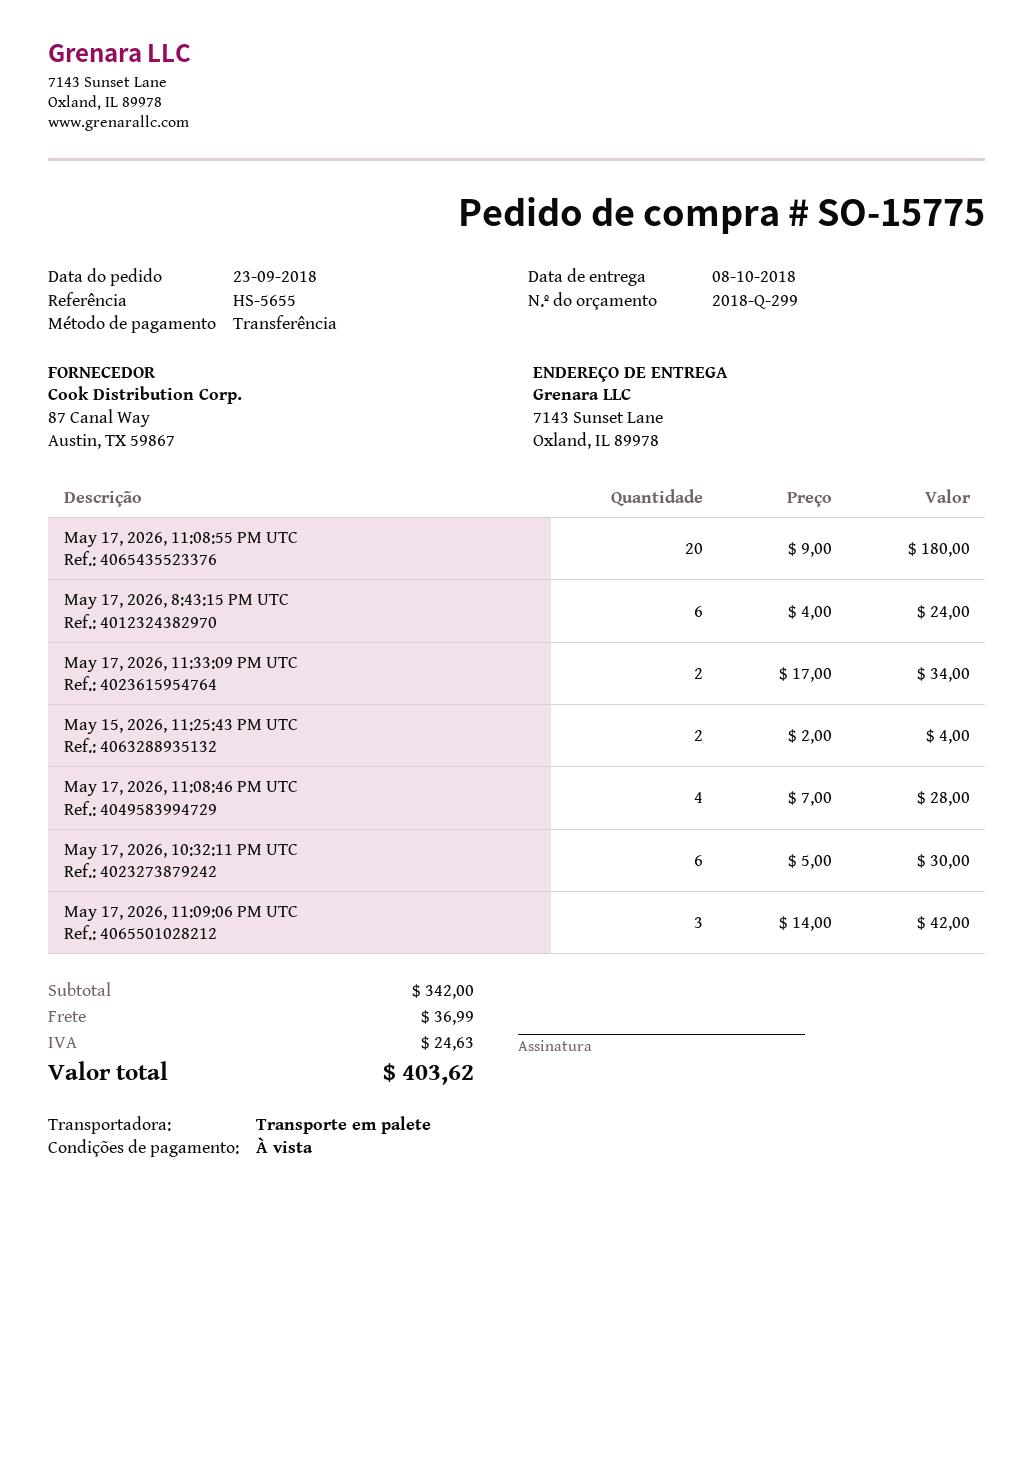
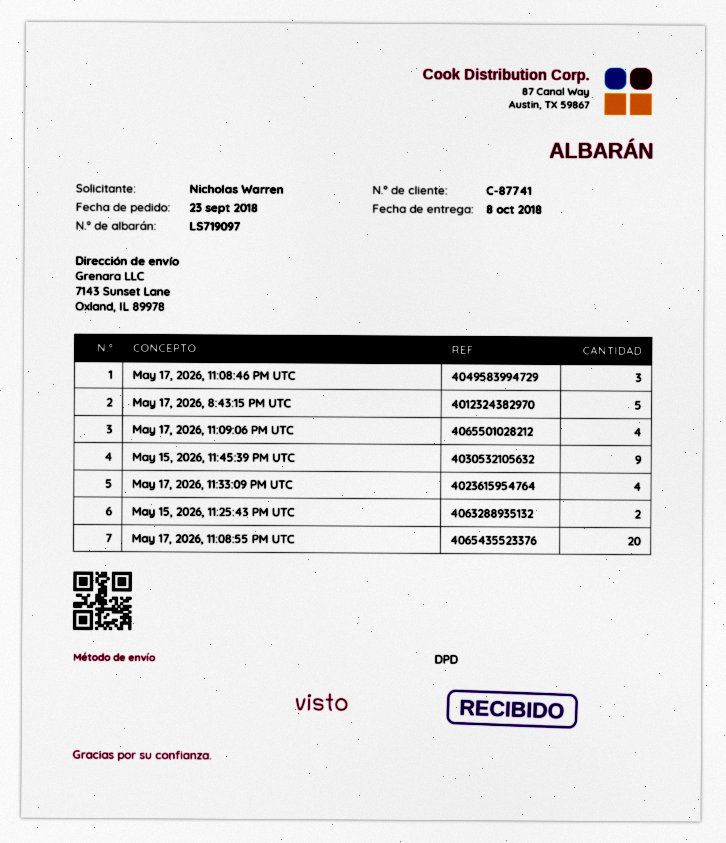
shipping method: pallet freight -> DPD
May 17, 2026, 8:43:15 PM UTC: 6 -> 5
May 17, 2026, 11:33:09 PM UTC: 2 -> 4
May 17, 2026, 11:08:46 PM UTC: 4 -> 3
May 17, 2026, 10:32:11 PM UTC: 6 -> none
May 17, 2026, 11:09:06 PM UTC: 3 -> 4
May 15, 2026, 11:45:39 PM UTC: none -> 9

